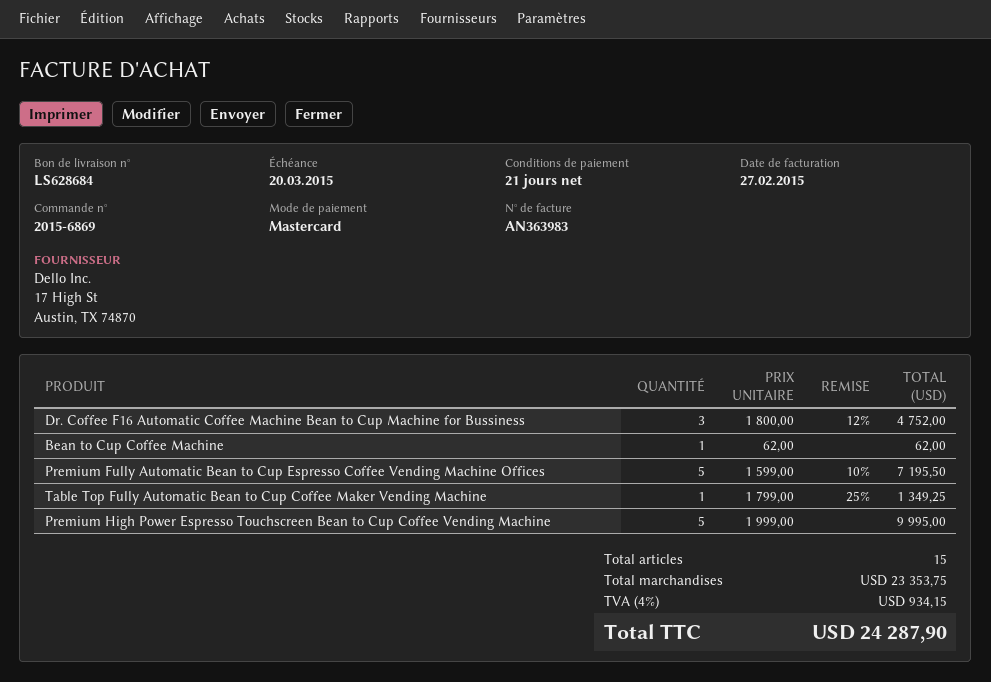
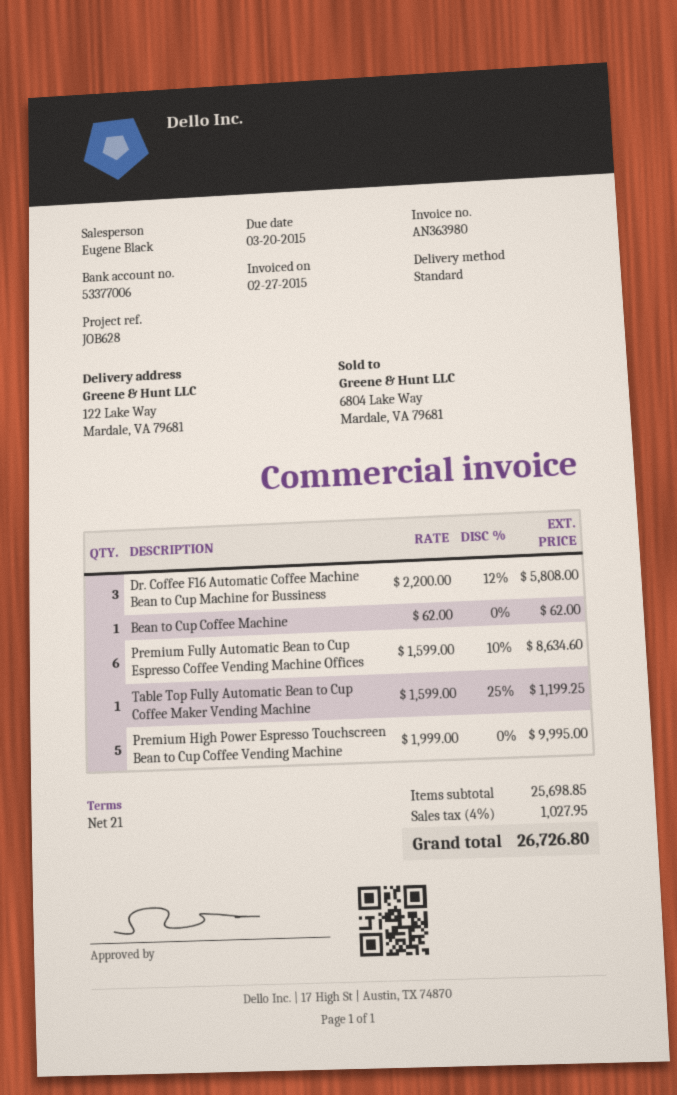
invoice number: AN363983 -> AN363980
Dr. Coffee F16 Automatic Coffee Machine Bean to Cup Machine for Bussiness: 3 x 1800.00 - 12% = 4752.00 -> 3 x 2200.00 - 12% = 5808.00
Premium Fully Automatic Bean to Cup Espresso Coffee Vending Machine Offices: 5 x 1599.00 - 10% = 7195.50 -> 6 x 1599.00 - 10% = 8634.60
Table Top Fully Automatic Bean to Cup Coffee Maker Vending Machine: 1 x 1799.00 - 25% = 1349.25 -> 1 x 1599.00 - 25% = 1199.25
subtotal: 23353.75 -> 25698.85
tax: 4% = 934.15 -> 4% = 1027.95
total: 24287.90 -> 26726.80

